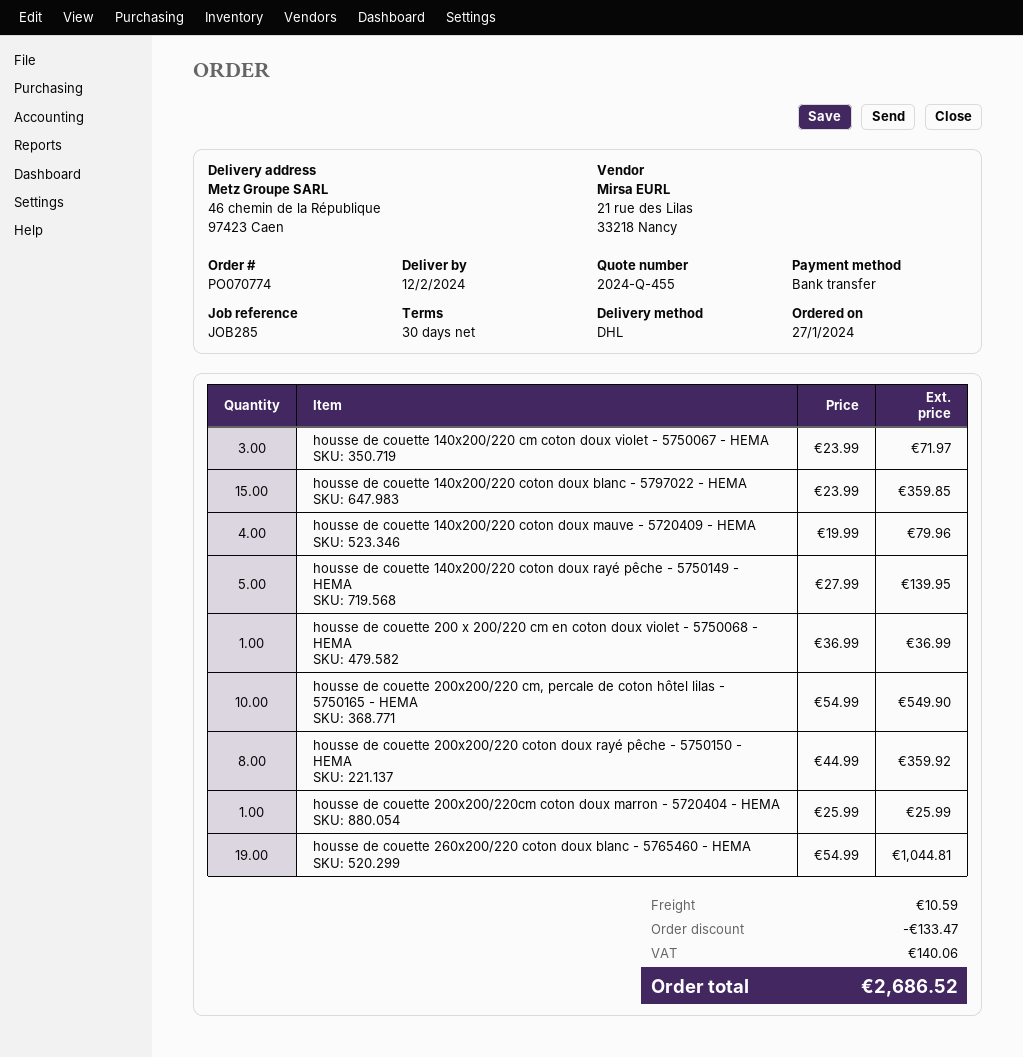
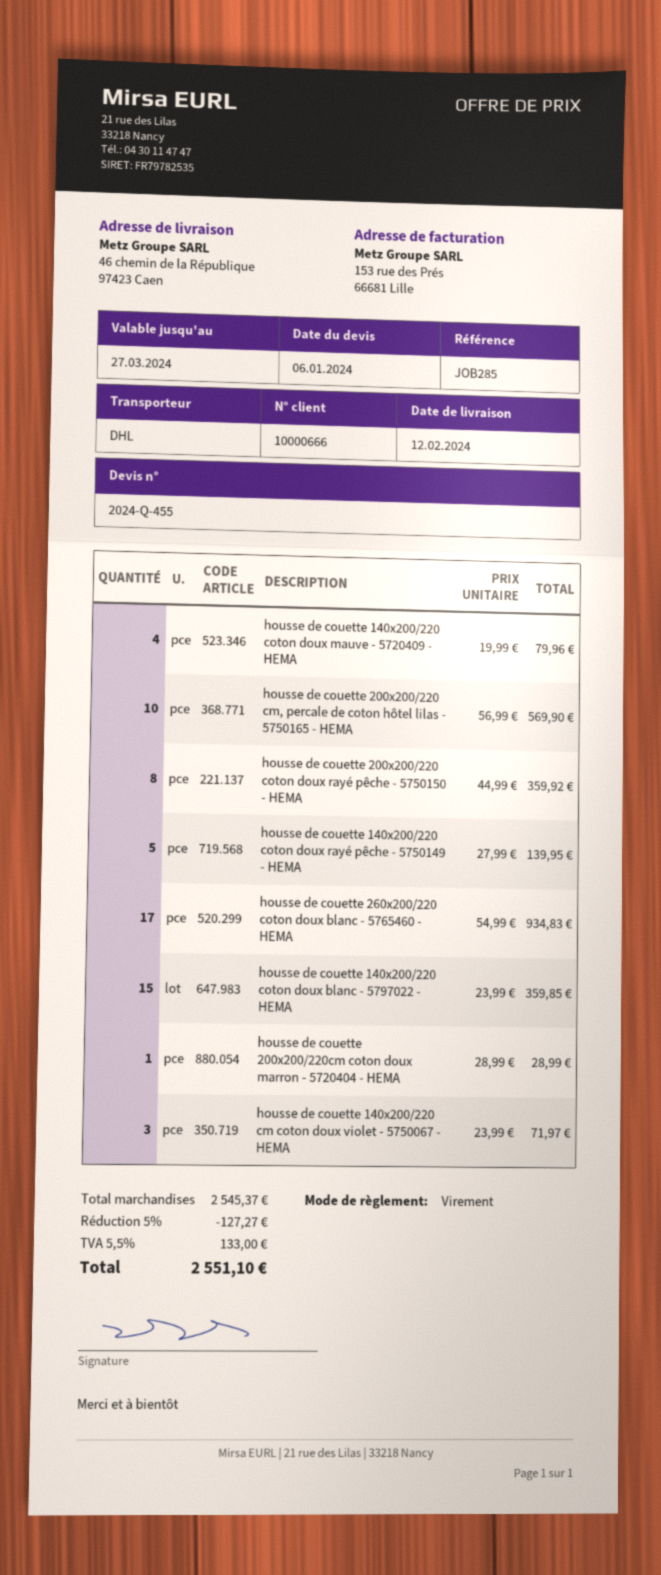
housse de couette 200 x 200/220 cm en coton doux violet - 5750068 - HEMA: 1 x 36.99 = 36.99 -> none
housse de couette 200x200/220 cm, percale de coton hôtel lilas - 5750165 - HEMA: 10 x 54.99 = 549.90 -> 10 x 56.99 = 569.90
housse de couette 200x200/220cm coton doux marron - 5720404 - HEMA: 1 x 25.99 = 25.99 -> 1 x 28.99 = 28.99
housse de couette 260x200/220 coton doux blanc - 5765460 - HEMA: 19 x 54.99 = 1044.81 -> 17 x 54.99 = 934.83
discount: 133.47 -> 127.27
shipping: 10.59 -> none
tax: 140.06 -> 133.00
total: 2686.52 -> 2551.10

